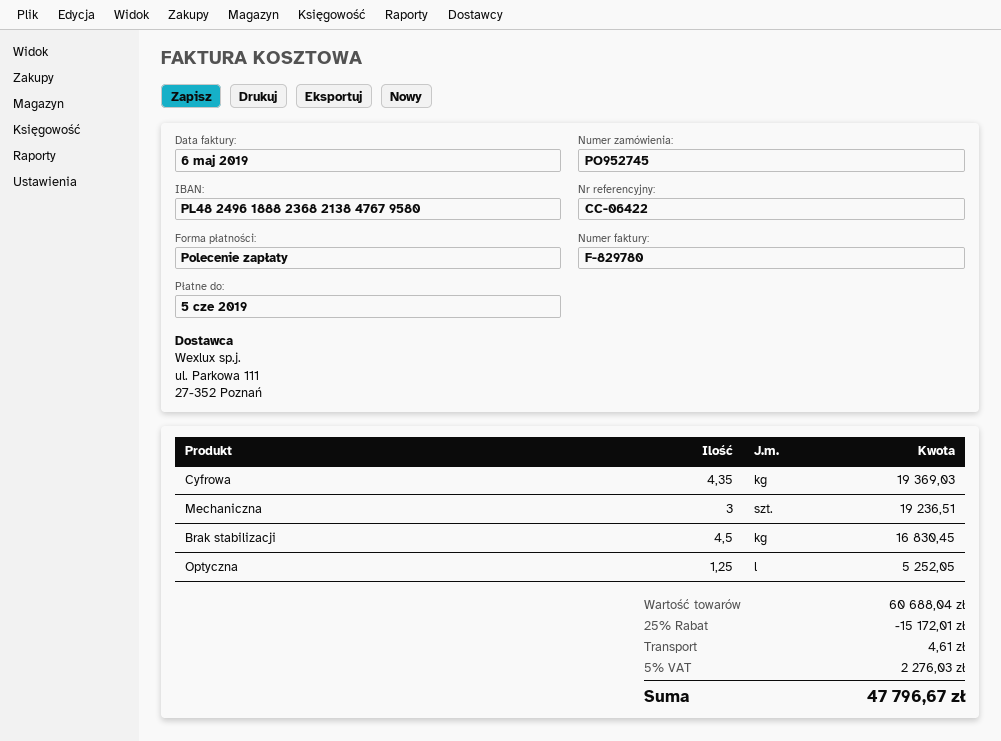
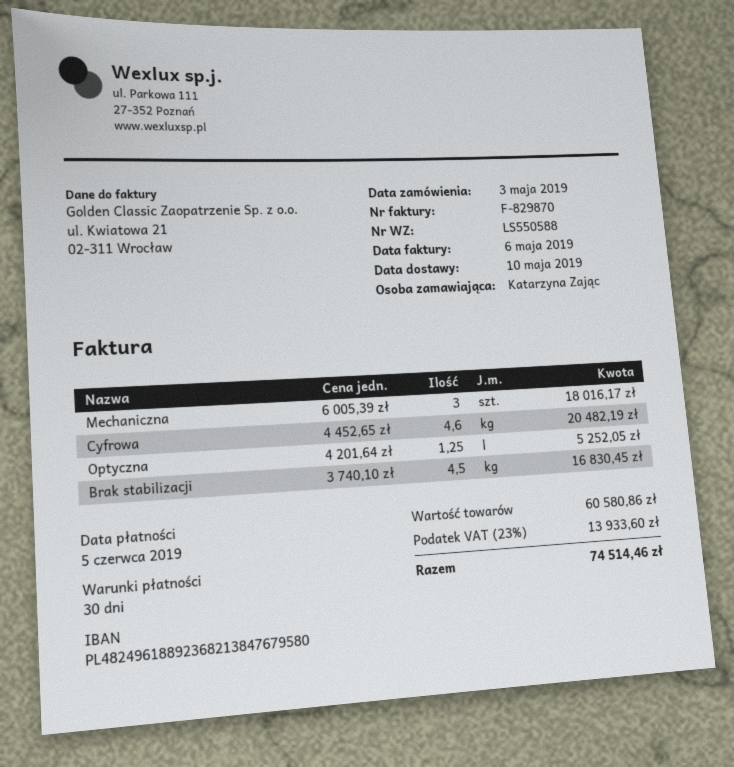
invoice number: F-829780 -> F-829870
bank account: PL48249618882368213847679580 -> PL48249618892368213847679580
Cyfrowa: 4.35 for 19369.03 -> 4.6 for 20482.19
Mechaniczna: 3 for 19236.51 -> 3 for 18016.17
subtotal: 60688.04 -> 60580.86
discount: 25% = 15172.01 -> none
shipping: 4.61 -> none
tax: 5% = 2276.03 -> 23% = 13933.60
total: 47796.67 -> 74514.46

